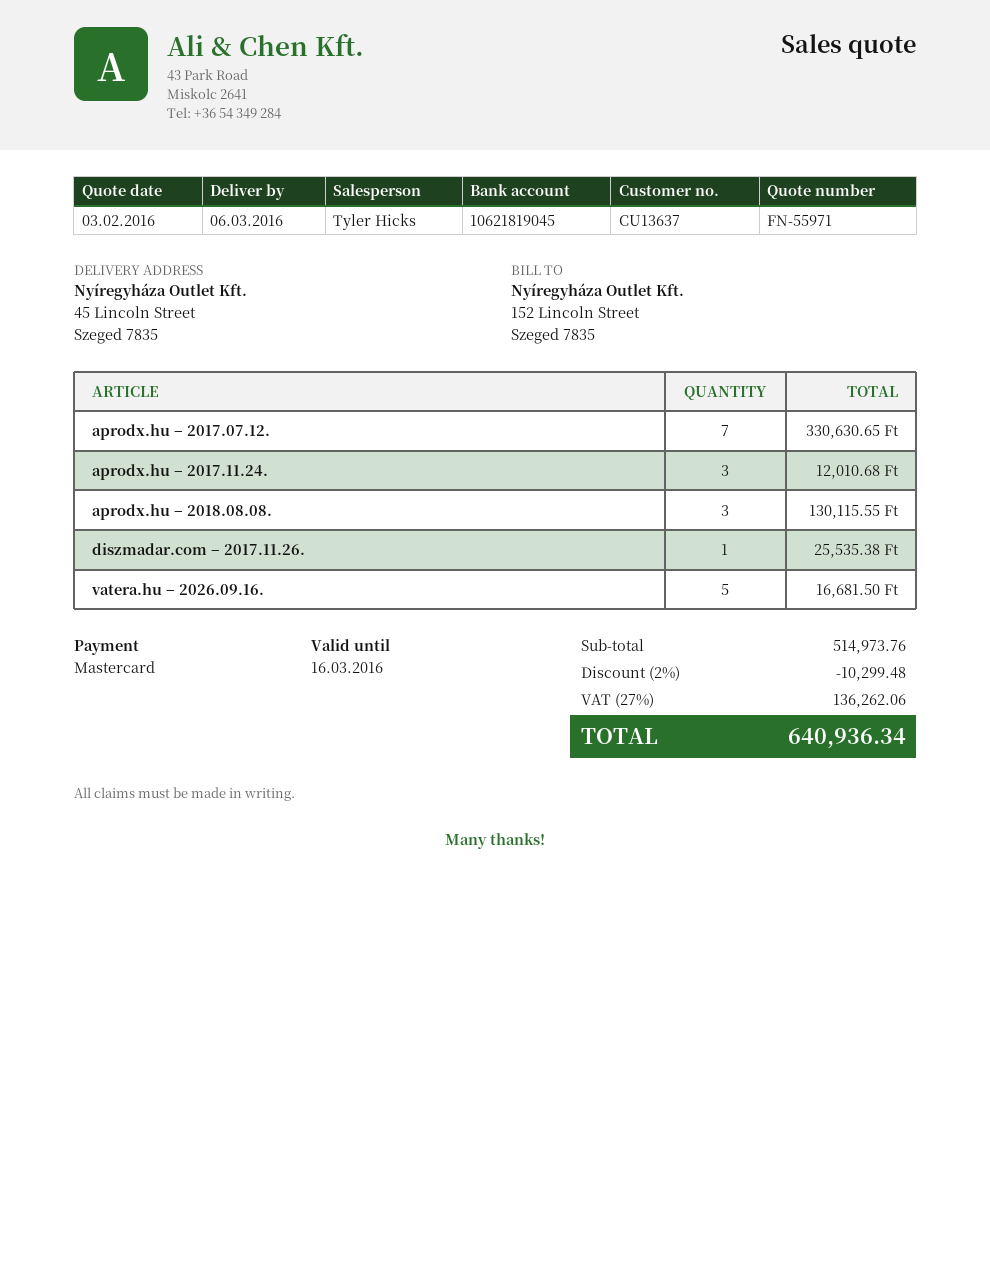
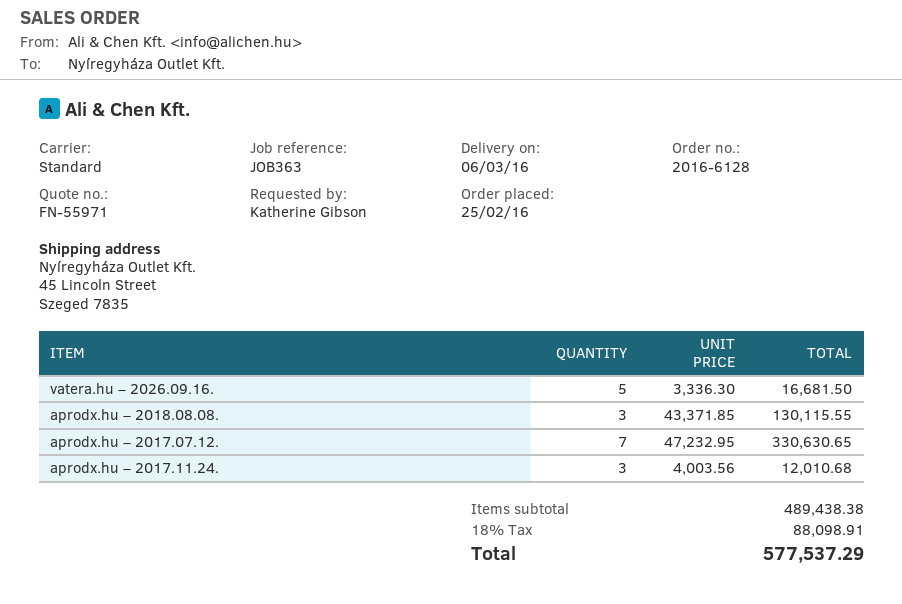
diszmadar.com – 2017.11.26.: 1 for 25535.38 -> none
subtotal: 514973.76 -> 489438.38
discount: 2% = 10299.48 -> none
tax: 27% = 136262.06 -> 18% = 88098.91
total: 640936.34 -> 577537.29

